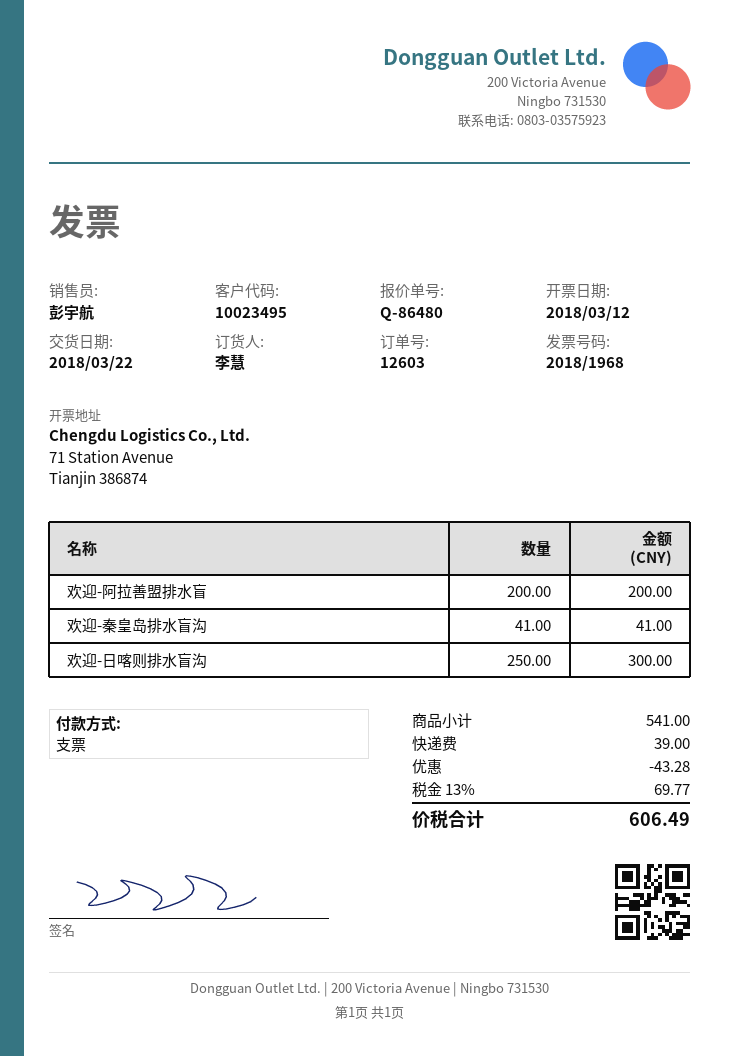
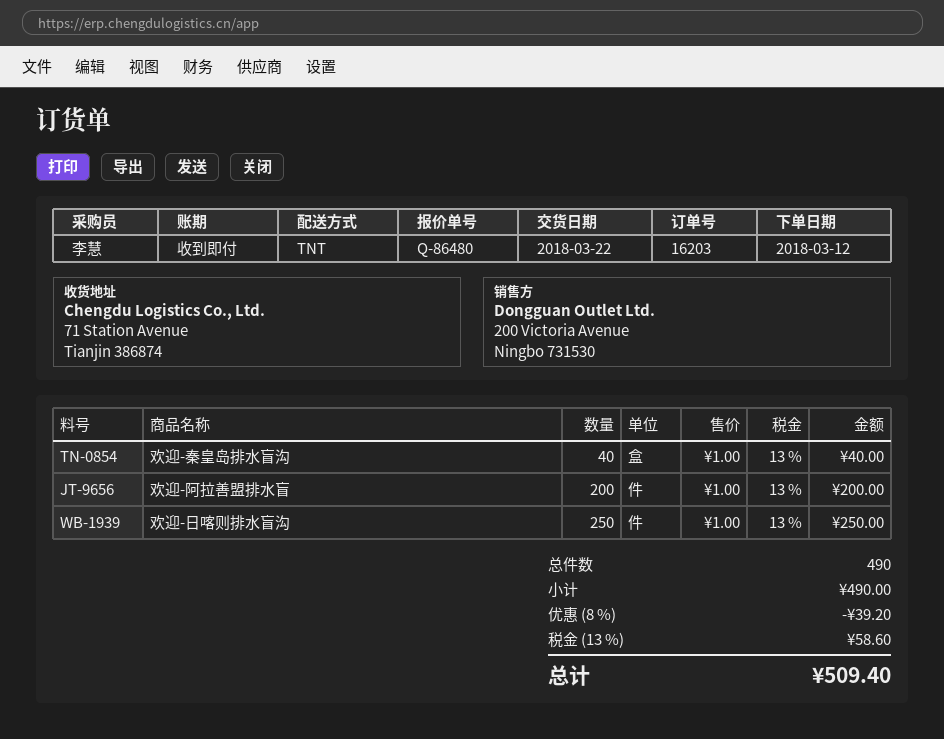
order number: 12603 -> 16203
欢迎-秦皇岛排水盲沟: 41 for 41.00 -> 40 for 40.00
欢迎-日喀则排水盲沟: 250 for 300.00 -> 250 for 250.00
subtotal: 541.00 -> 490.00
discount: 43.28 -> 39.20
shipping: 39.00 -> none
tax: 13% = 69.77 -> 13% = 58.60
total: 606.49 -> 509.40

